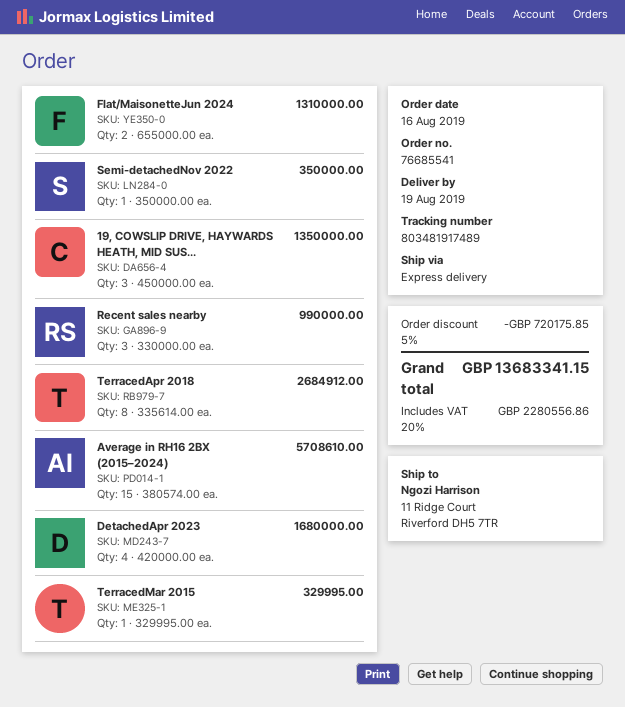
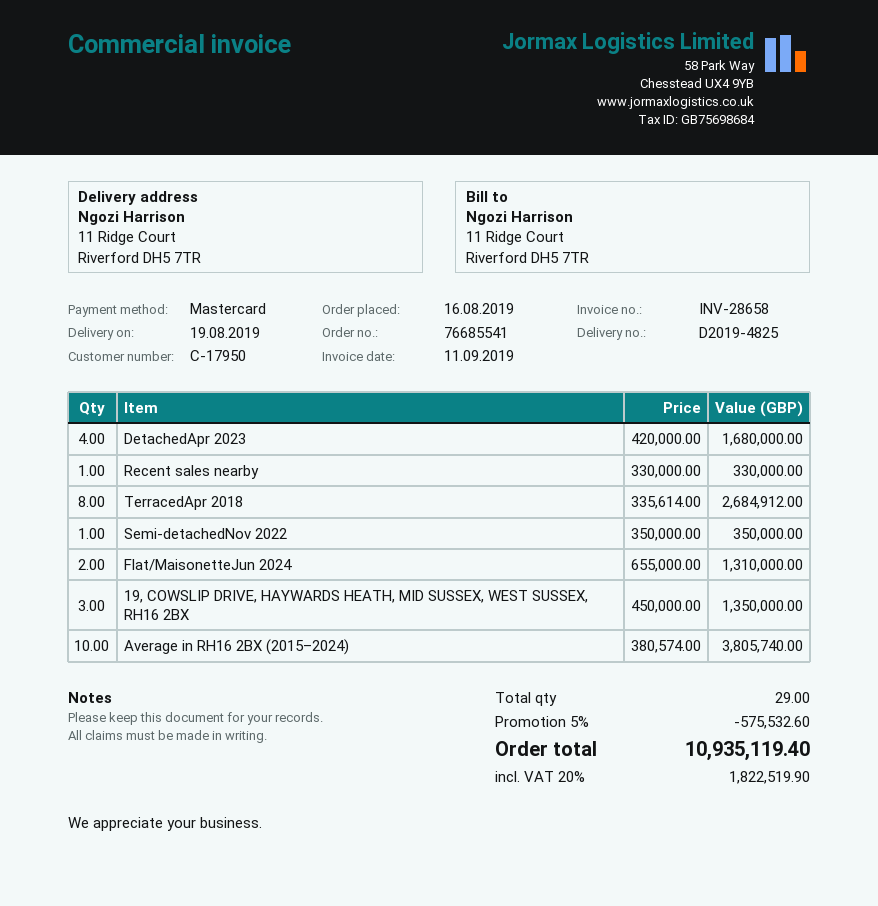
Recent sales nearby: 3 x 330000.00 = 990000.00 -> 1 x 330000.00 = 330000.00
Average in RH16 2BX (2015–2024): 15 x 380574.00 = 5708610.00 -> 10 x 380574.00 = 3805740.00
TerracedMar 2015: 1 x 329995.00 = 329995.00 -> none
discount: 5% = 720175.85 -> 5% = 575532.60
tax: 20% = 2280556.86 -> 20% = 1822519.90
total: 13683341.15 -> 10935119.40

